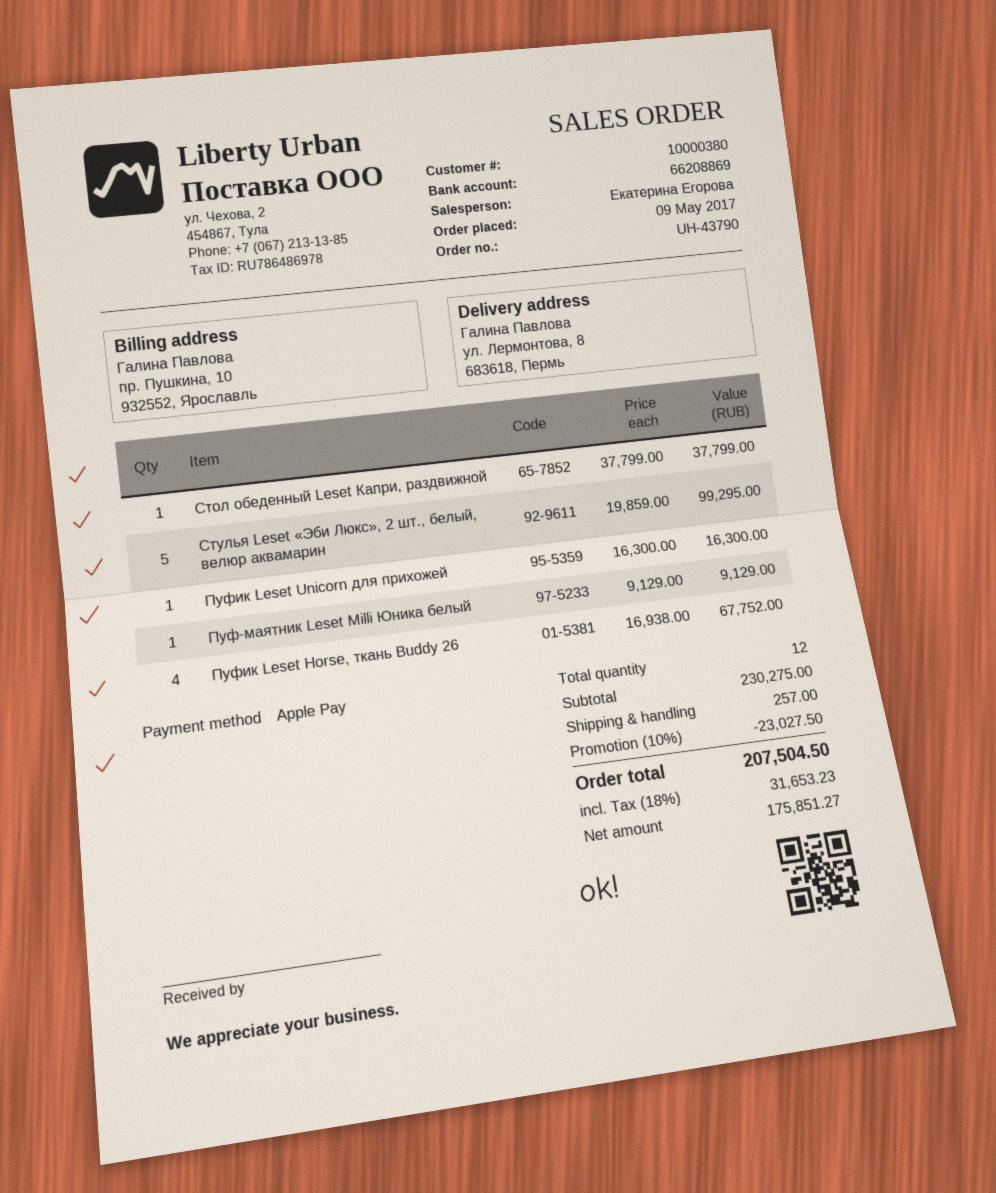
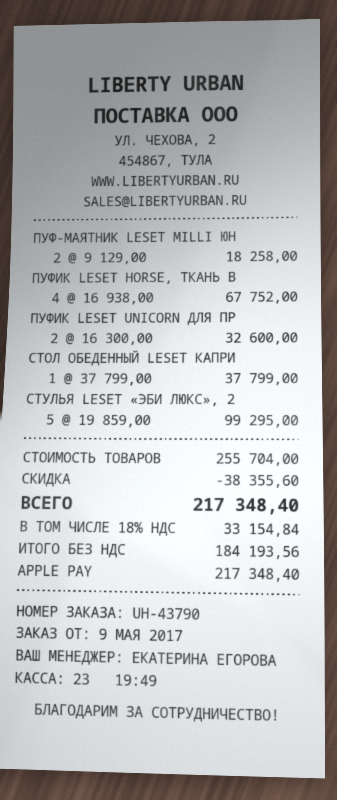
Пуфик Leset Unicorn для прихожей: 1 x 16300.00 = 16300.00 -> 2 x 16300.00 = 32600.00
Пуф-маятник Leset Milli Юника белый: 1 x 9129.00 = 9129.00 -> 2 x 9129.00 = 18258.00
subtotal: 230275.00 -> 255704.00
discount: 23027.50 -> 38355.60
shipping: 257.00 -> none
net: 175851.27 -> 184193.56
tax: 18% = 31653.23 -> 18% = 33154.84
total: 207504.50 -> 217348.40

